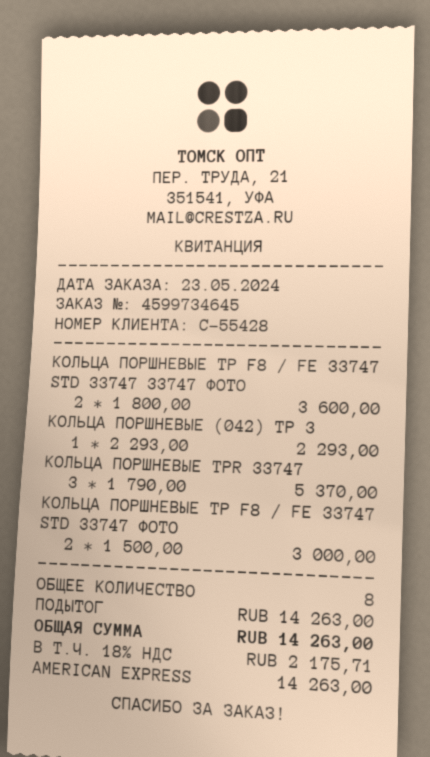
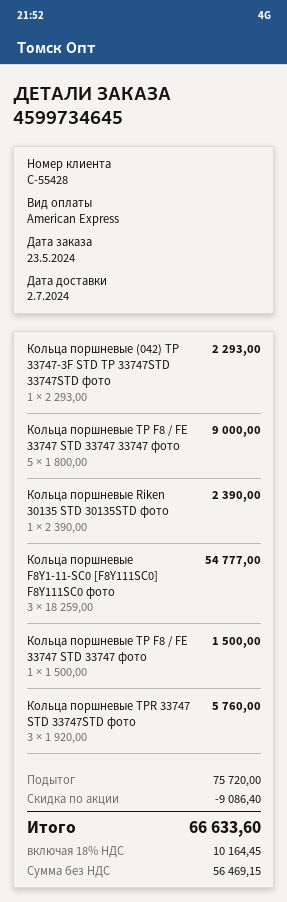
КОЛЬЦА ПОРШНЕВЫЕ TP F8 / FE 33747 STD 33747 33747 ФОТО: 2 x 1800.00 = 3600.00 -> 5 x 1800.00 = 9000.00
КОЛЬЦА ПОРШНЕВЫЕ TPR 33747: 3 x 1790.00 = 5370.00 -> 3 x 1920.00 = 5760.00
КОЛЬЦА ПОРШНЕВЫЕ TP F8 / FE 33747 STD 33747 ФОТО: 2 x 1500.00 = 3000.00 -> 1 x 1500.00 = 1500.00
Кольца поршневые Riken 30135 STD 30135STD фото: none -> 1 x 2390.00 = 2390.00
Кольца поршневые F8Y1-11-SC0 [F8Y111SC0] F8Y111SC0 фото: none -> 3 x 18259.00 = 54777.00
subtotal: 14263.00 -> 75720.00
discount: none -> 9086.40
tax: 18% = 2175.71 -> 18% = 10164.45
total: 14263.00 -> 66633.60

